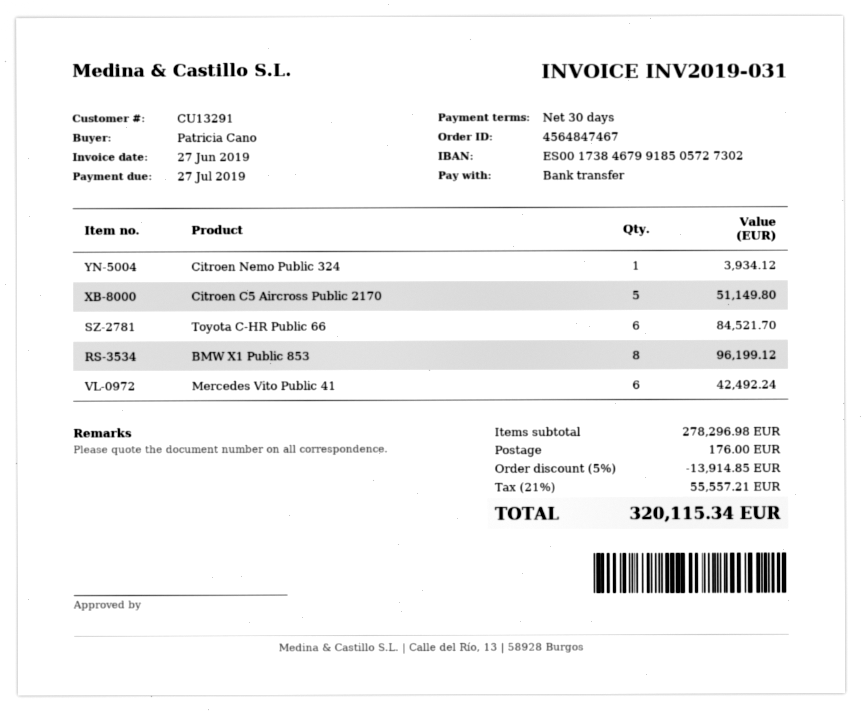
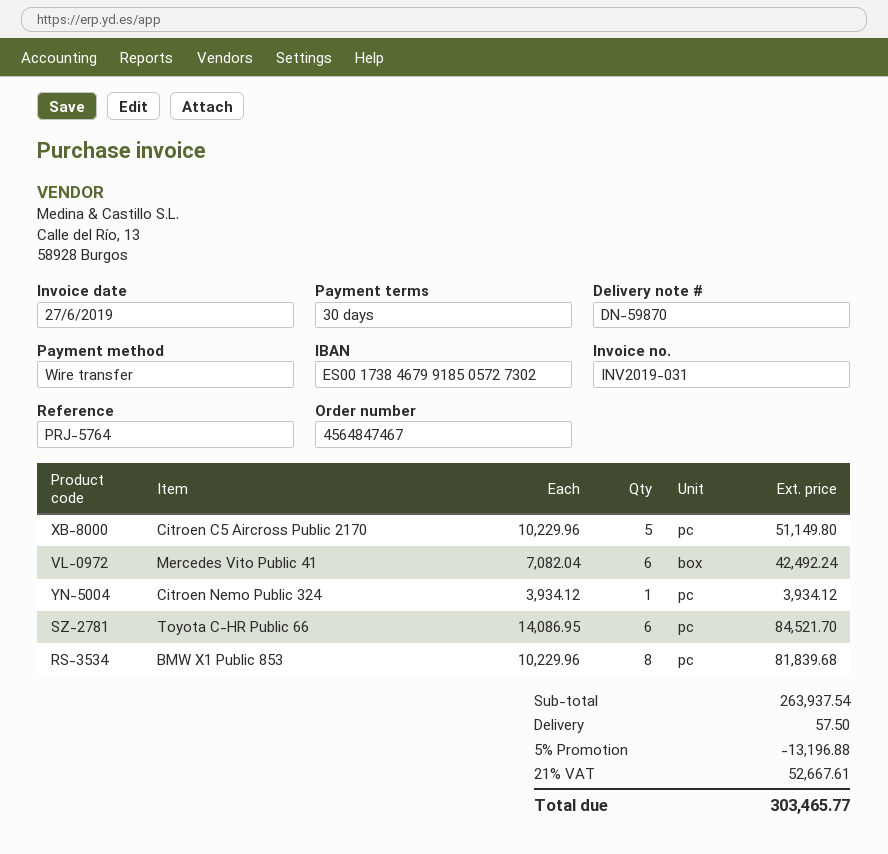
BMW X1 Public 853: 8 for 96199.12 -> 8 for 81839.68
subtotal: 278296.98 -> 263937.54
discount: 5% = 13914.85 -> 5% = 13196.88
shipping: 176.00 -> 57.50
tax: 21% = 55557.21 -> 21% = 52667.61
total: 320115.34 -> 303465.77

